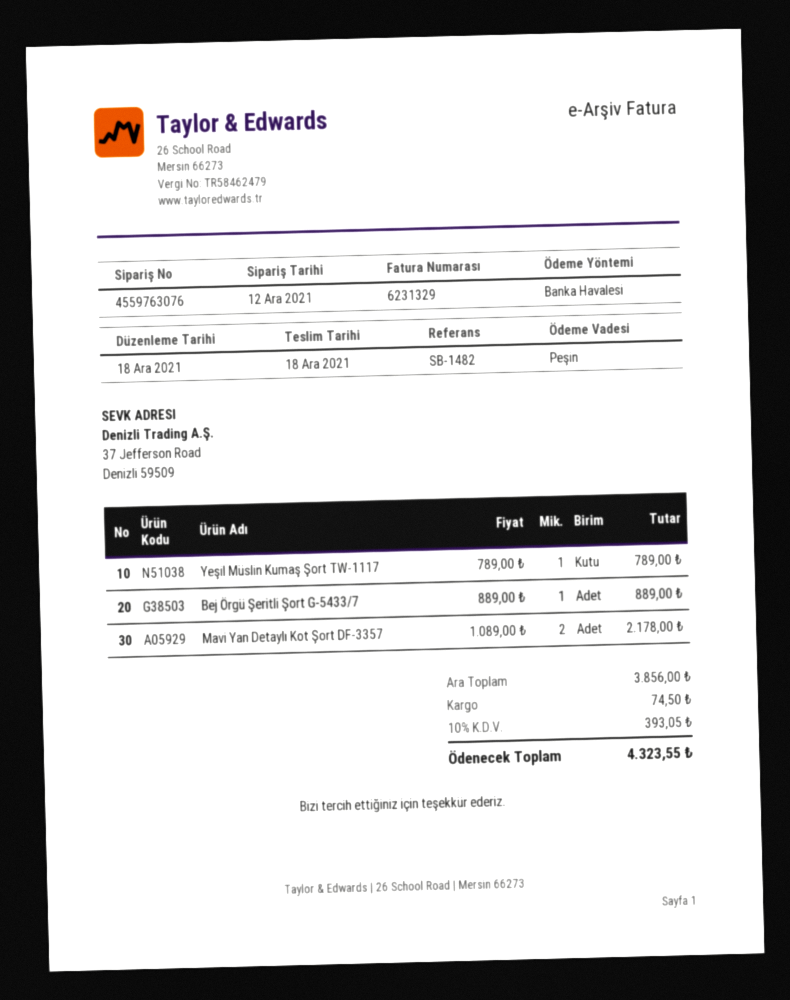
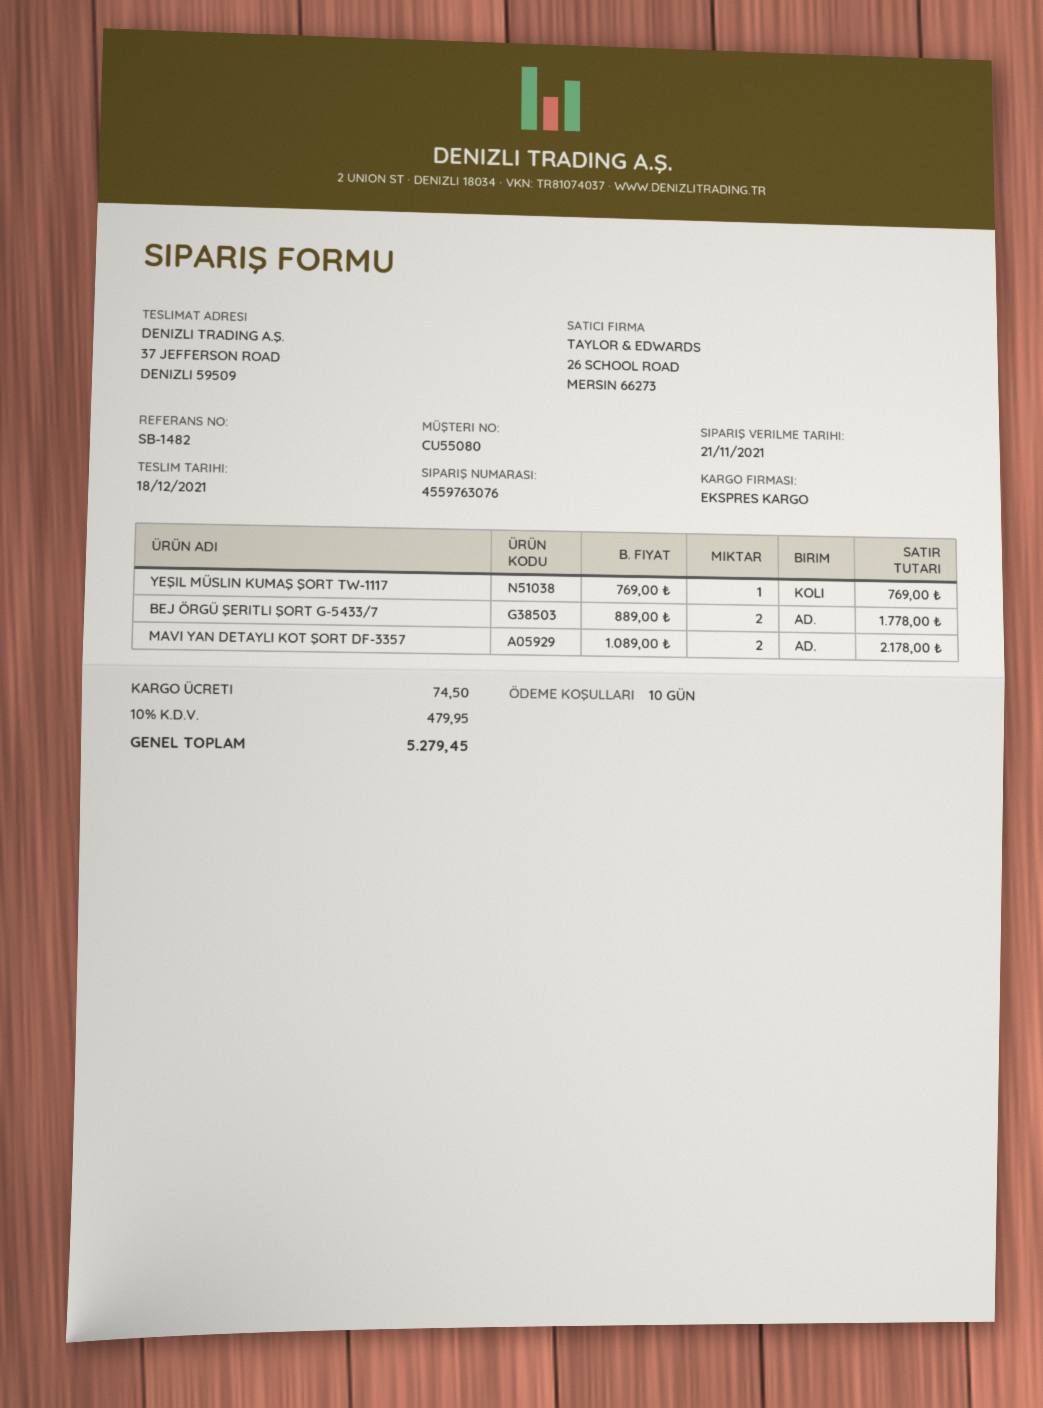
order date: 2021-12-12 -> 2021-11-21
payment terms: on receipt -> 10 days
Yeşil Müslin Kumaş Şort TW-1117: 1 x 789.00 = 789.00 -> 1 x 769.00 = 769.00
Bej Örgü Şeritli Şort G-5433/7: 1 x 889.00 = 889.00 -> 2 x 889.00 = 1778.00
tax: 10% = 393.05 -> 10% = 479.95
total: 4323.55 -> 5279.45

